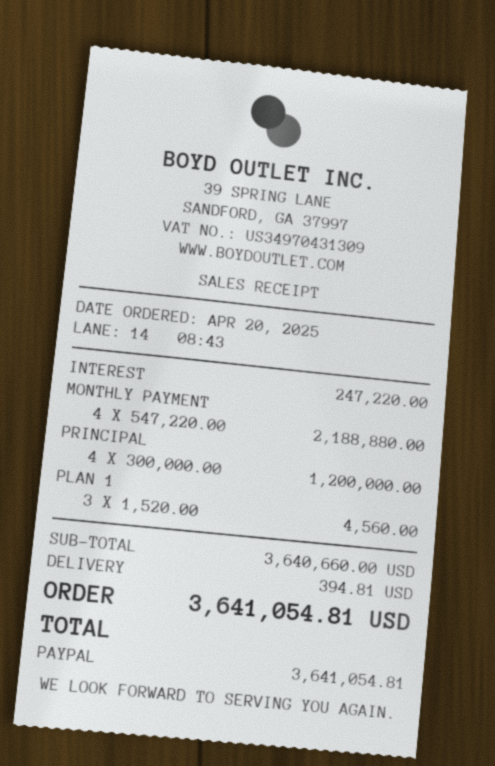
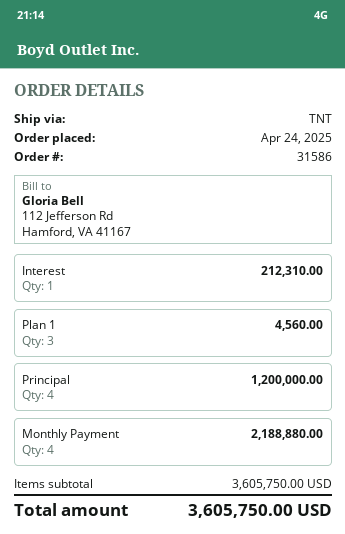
order date: 2025-04-20 -> 2025-04-24
INTEREST: 1 for 247220.00 -> 1 for 212310.00
subtotal: 3640660.00 -> 3605750.00
shipping: 394.81 -> none
total: 3641054.81 -> 3605750.00

